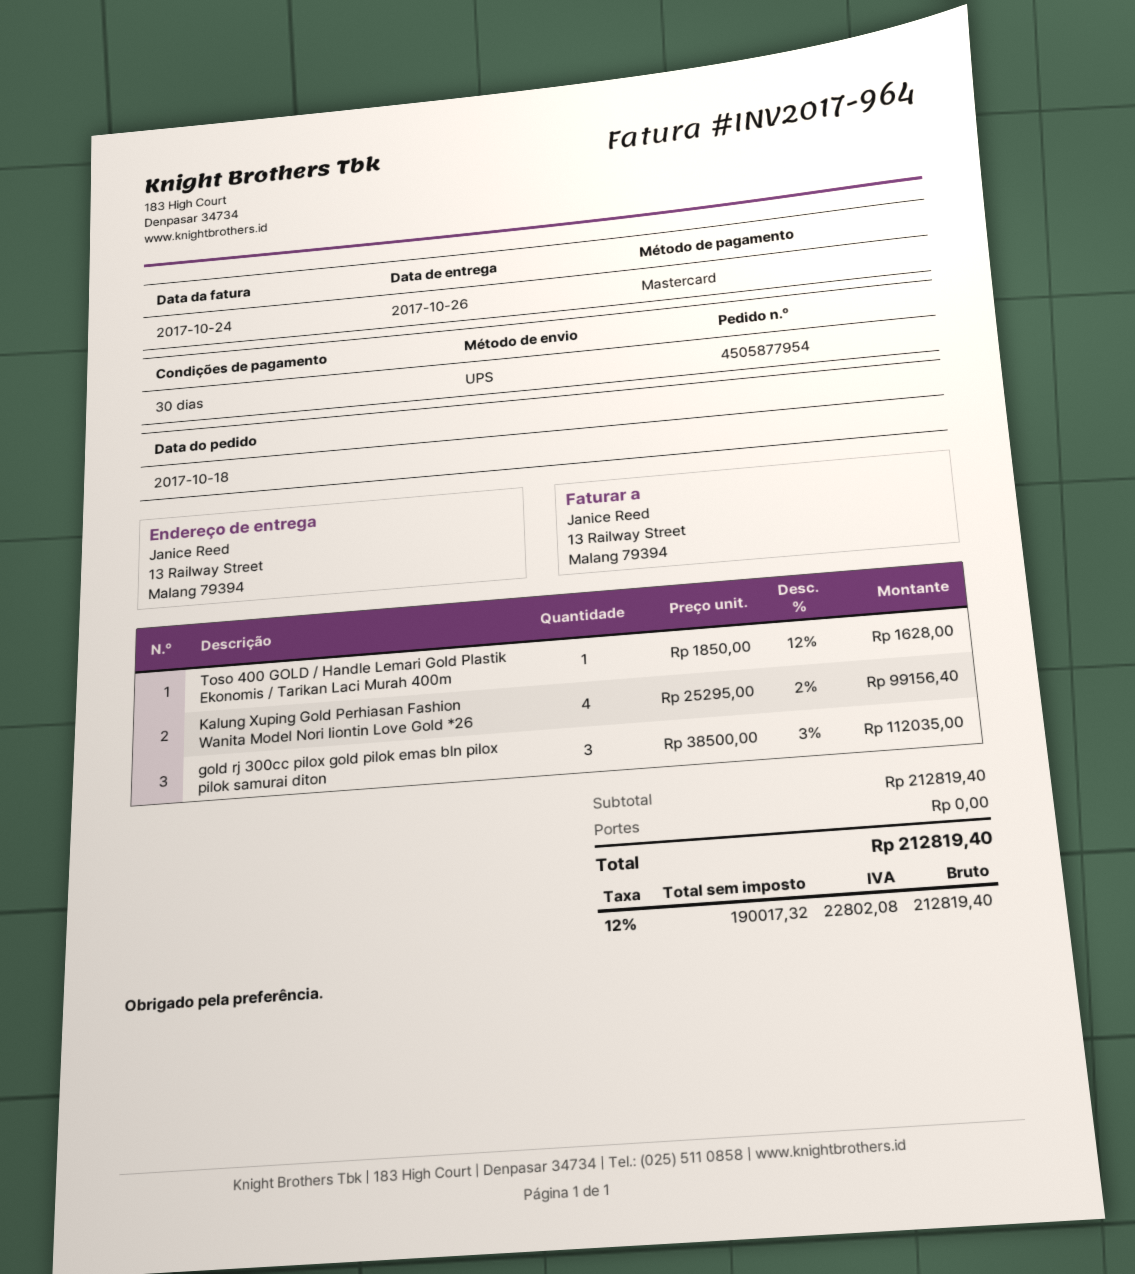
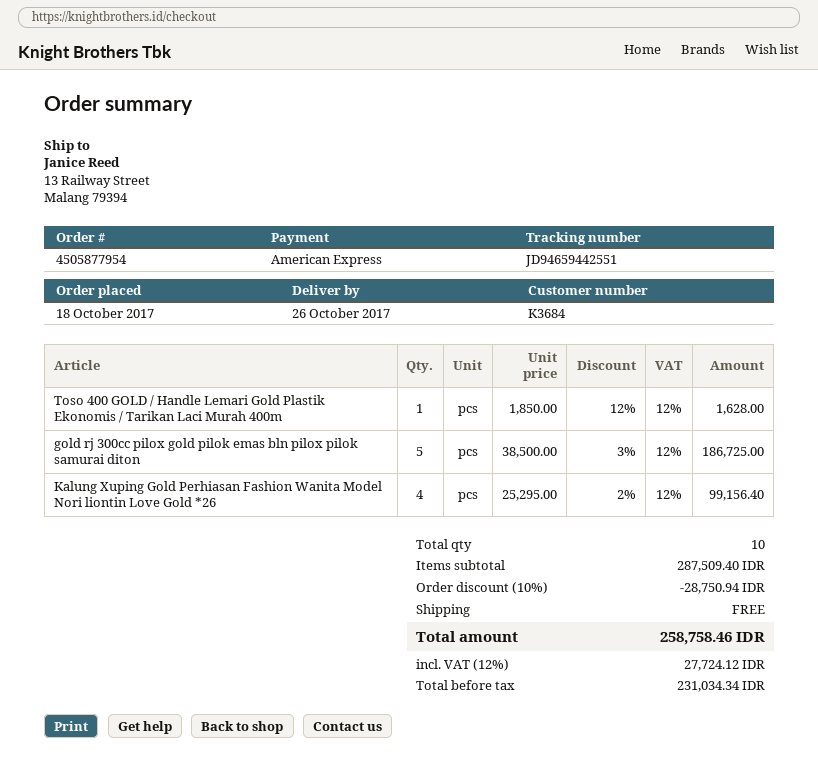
payment method: Mastercard -> American Express
gold rj 300cc pilox gold pilok emas bln pilox pilok samurai diton: 3 x 38500.00 - 3% = 112035.00 -> 5 x 38500.00 - 3% = 186725.00
subtotal: 212819.40 -> 287509.40
discount: none -> 10% = 28750.94
net: 190017.32 -> 231034.34
tax: 12% = 22802.08 -> 12% = 27724.12
total: 212819.40 -> 258758.46

